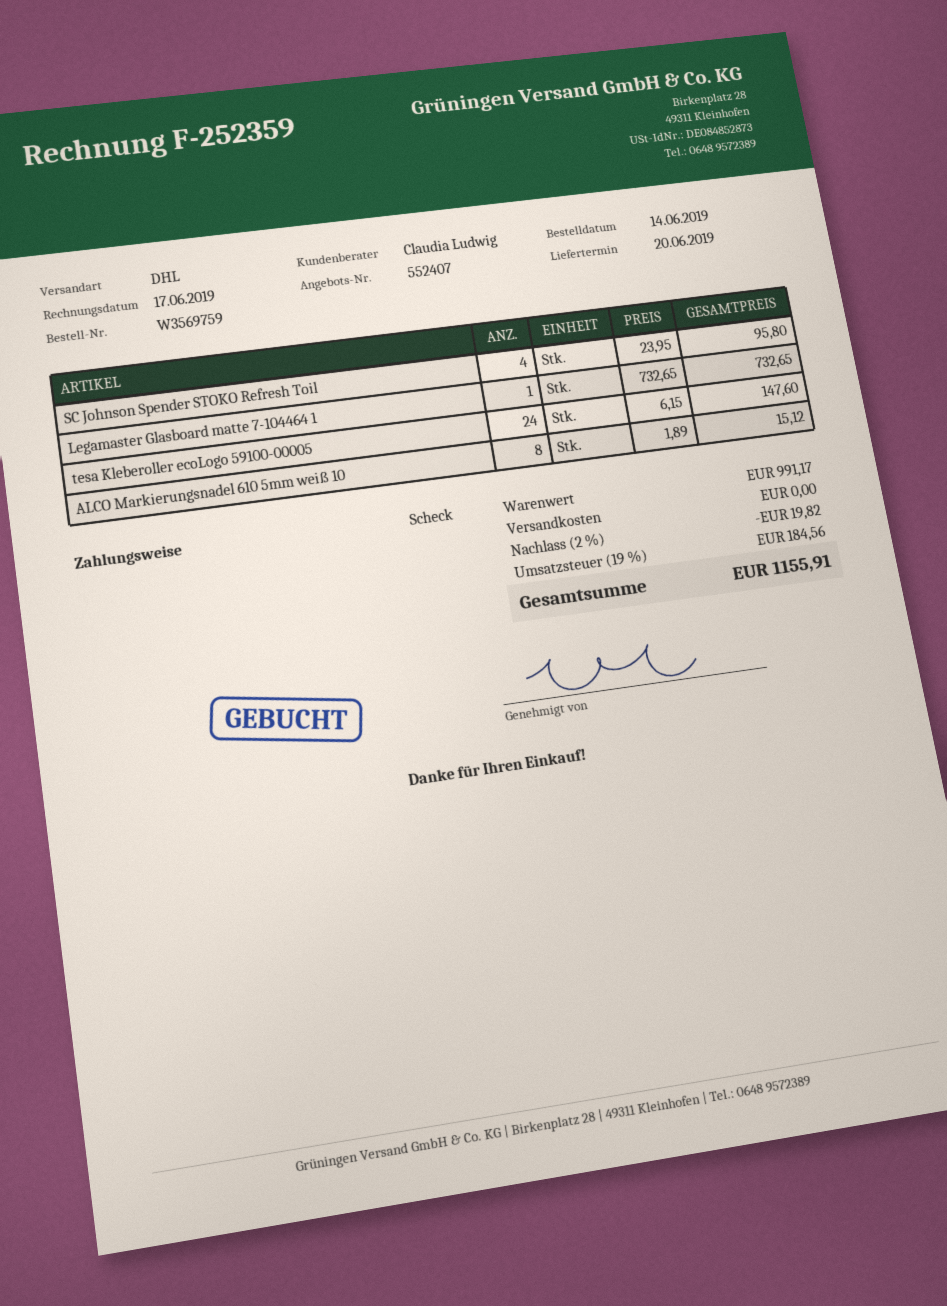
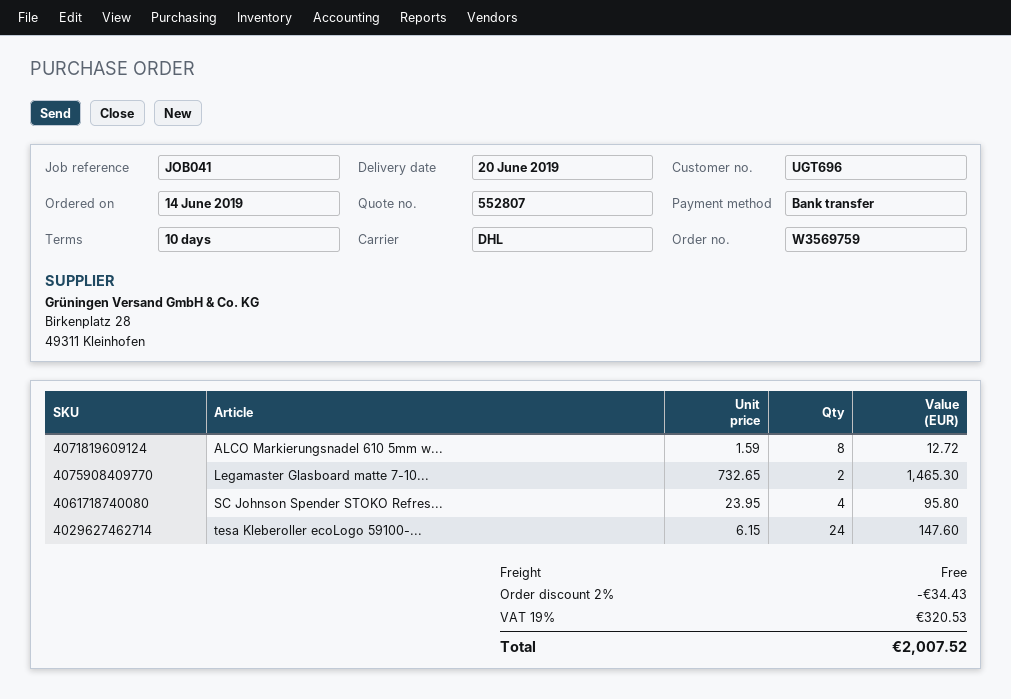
quote number: 552407 -> 552807
payment method: cheque -> bank transfer
Legamaster Glasboard matte 7-104464 1: 1 x 732.65 = 732.65 -> 2 x 732.65 = 1465.30
ALCO Markierungsnadel 610 5mm weiß 10: 8 x 1.89 = 15.12 -> 8 x 1.59 = 12.72
discount: 2% = 19.82 -> 2% = 34.43
tax: 19% = 184.56 -> 19% = 320.53
total: 1155.91 -> 2007.52

